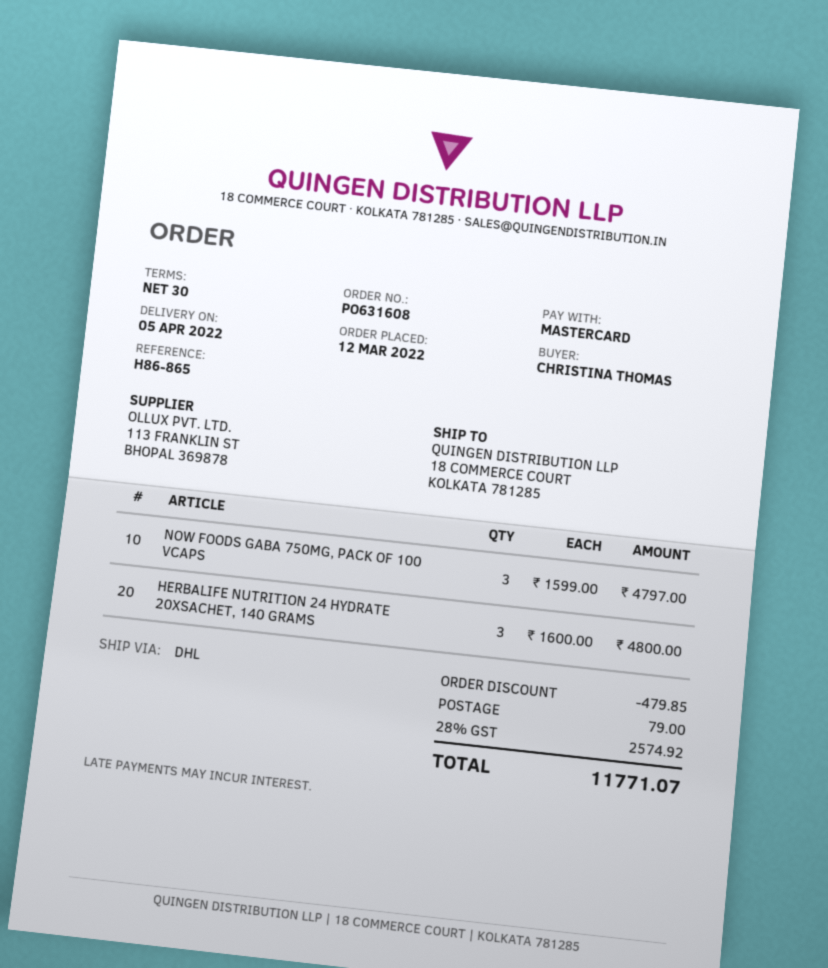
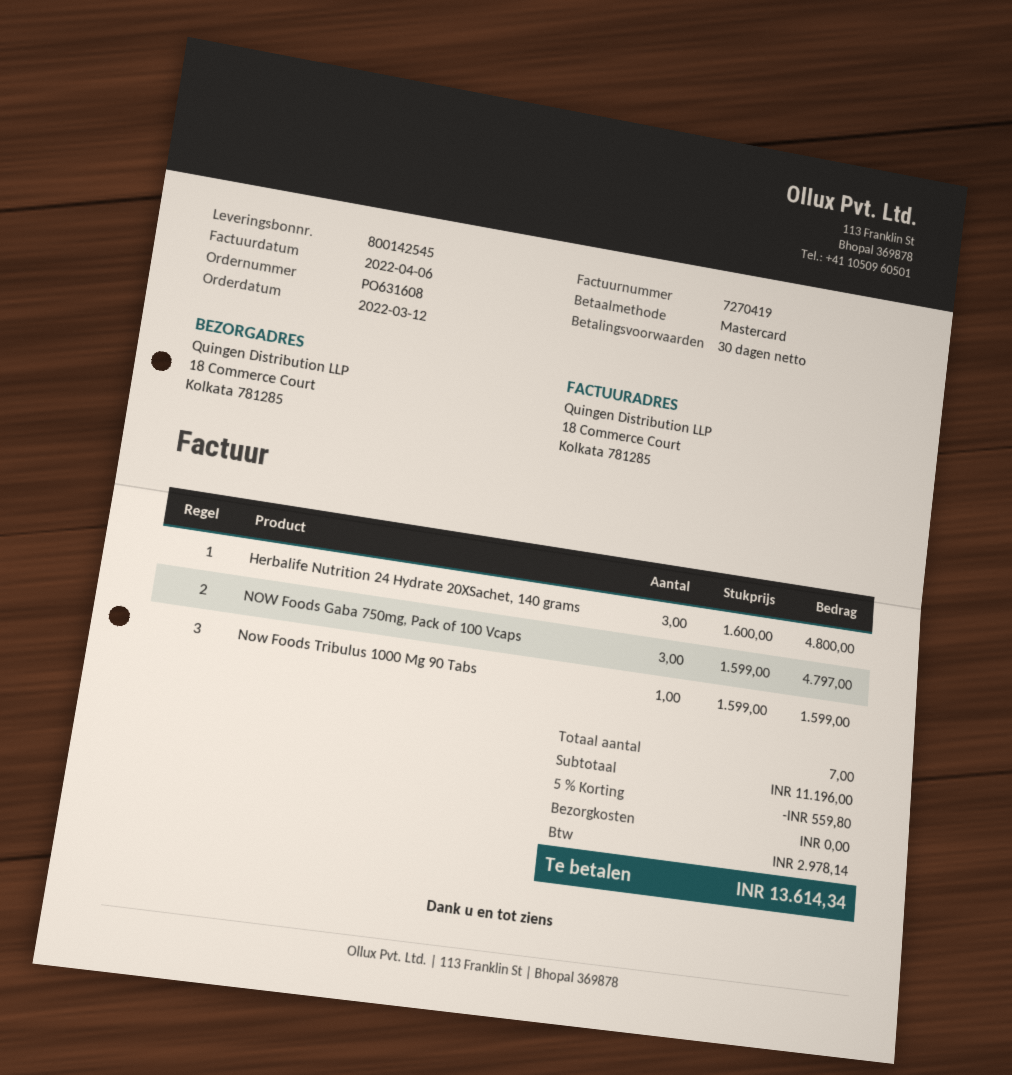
Now Foods Tribulus 1000 Mg 90 Tabs: none -> 1 x 1599.00 = 1599.00
discount: 479.85 -> 559.80
shipping: 79.00 -> 0.00
tax: 2574.92 -> 2978.14
total: 11771.07 -> 13614.34

